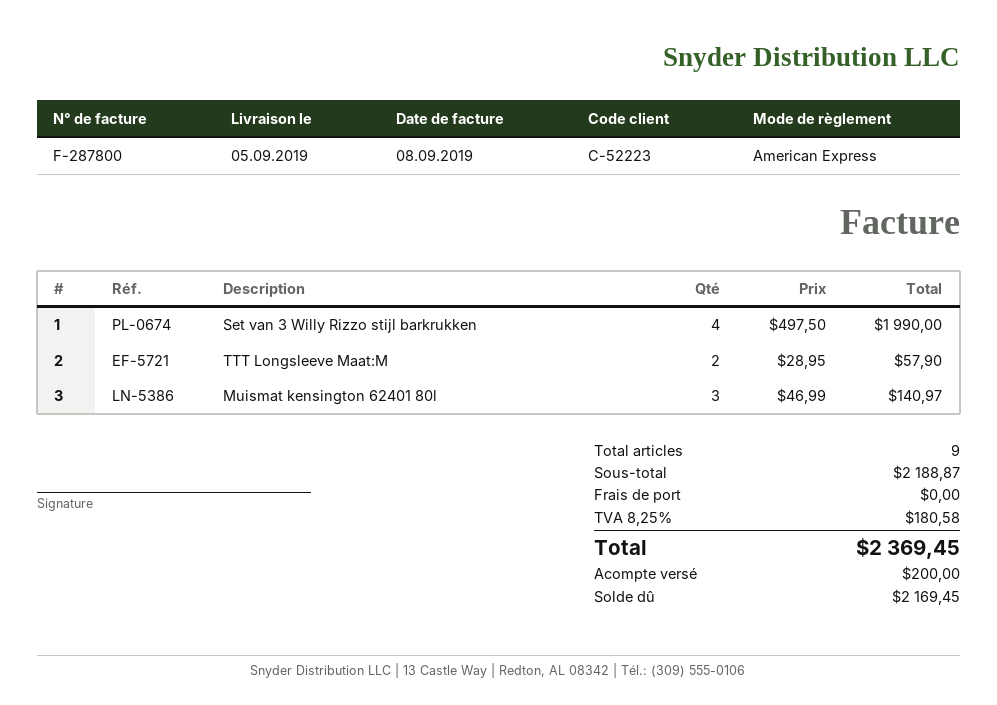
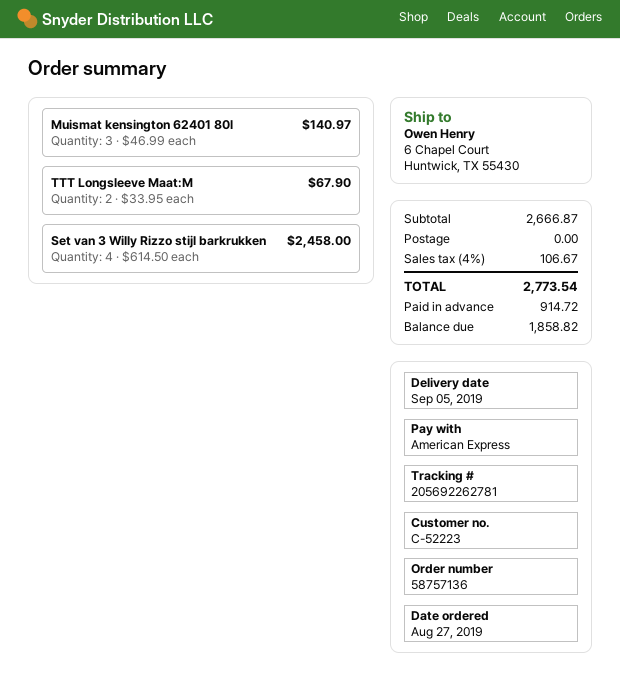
Set van 3 Willy Rizzo stijl barkrukken: 4 x 497.50 = 1990.00 -> 4 x 614.50 = 2458.00
TTT Longsleeve Maat:M: 2 x 28.95 = 57.90 -> 2 x 33.95 = 67.90
subtotal: 2188.87 -> 2666.87
tax: 8.25% = 180.58 -> 4% = 106.67
total: 2369.45 -> 2773.54
deposit: 200.00 -> 914.72
balance: 2169.45 -> 1858.82

